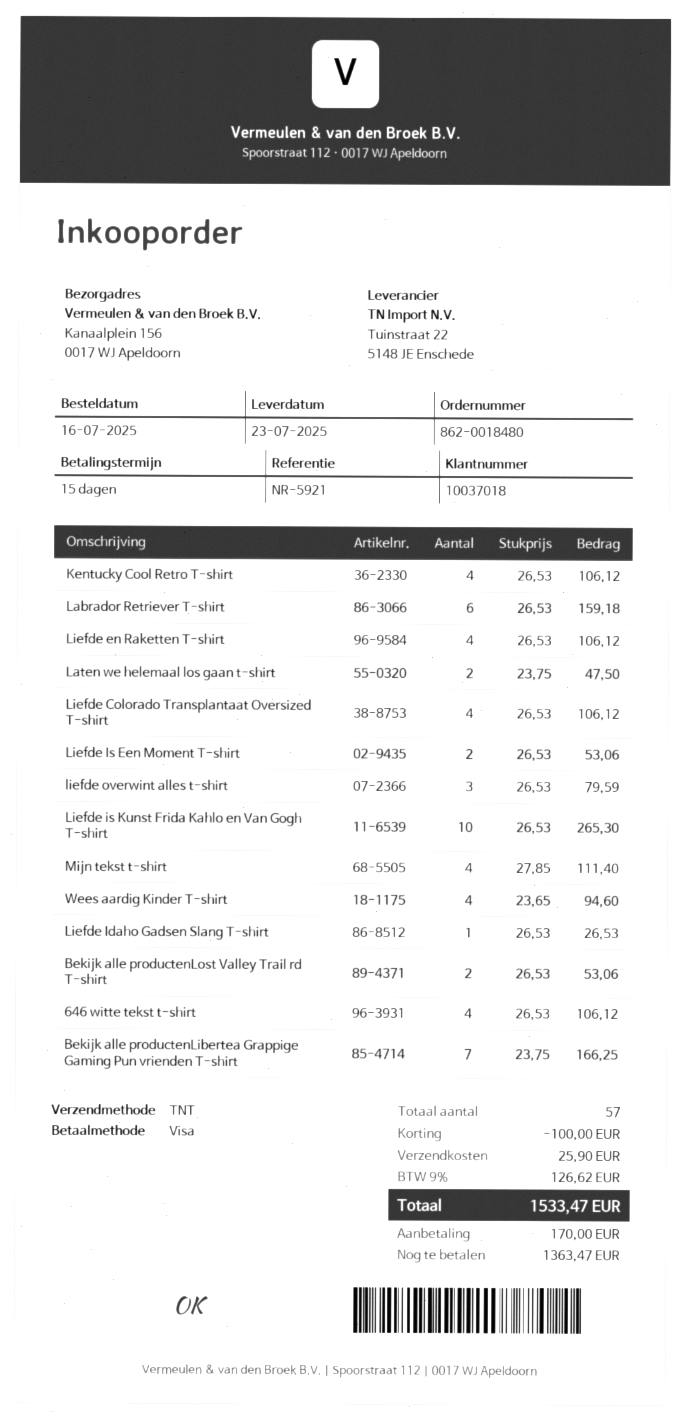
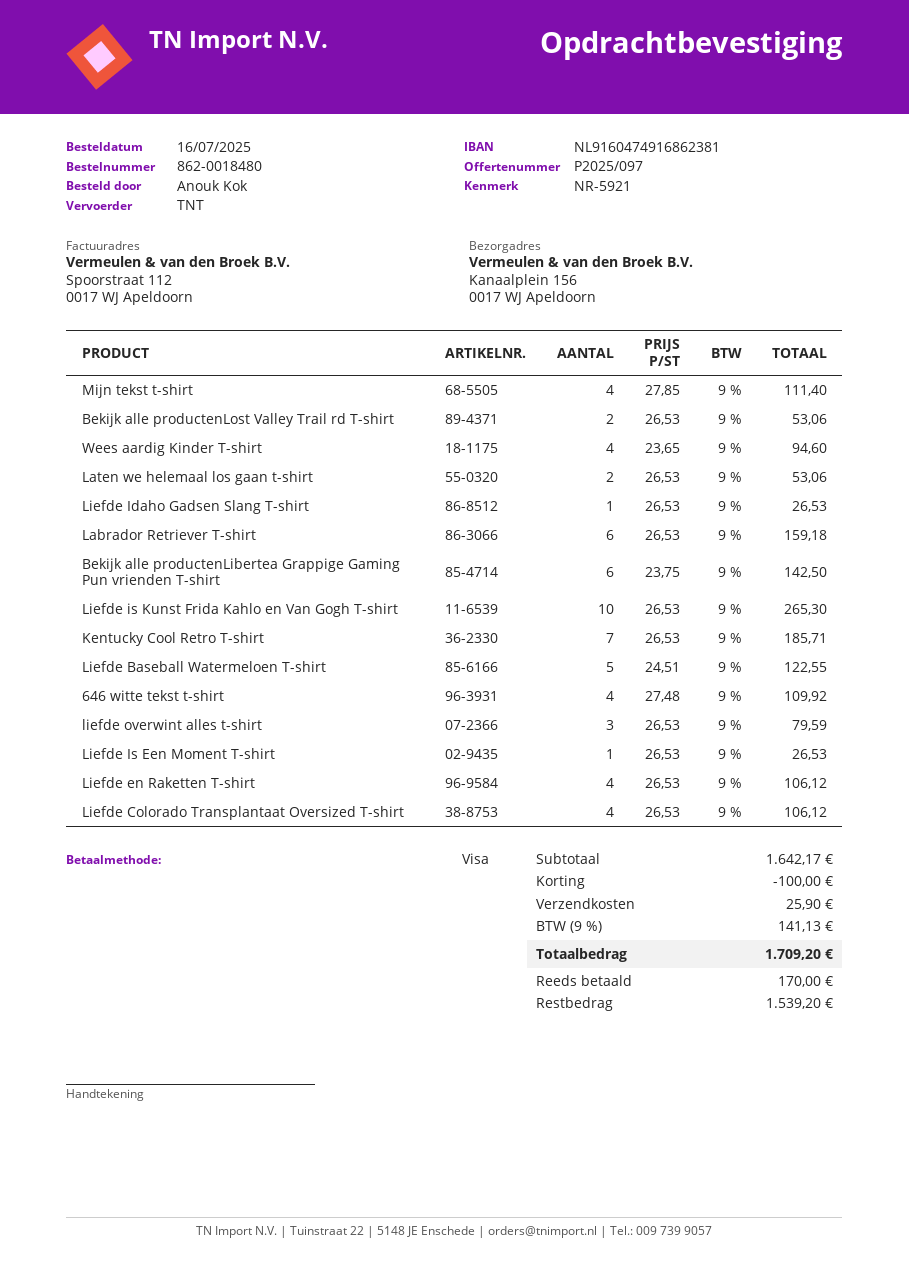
Kentucky Cool Retro T-shirt: 4 x 26.53 = 106.12 -> 7 x 26.53 = 185.71
Laten we helemaal los gaan t-shirt: 2 x 23.75 = 47.50 -> 2 x 26.53 = 53.06
Liefde Is Een Moment T-shirt: 2 x 26.53 = 53.06 -> 1 x 26.53 = 26.53
646 witte tekst t-shirt: 4 x 26.53 = 106.12 -> 4 x 27.48 = 109.92
Bekijk alle productenLibertea Grappige Gaming Pun vrienden T-shirt: 7 x 23.75 = 166.25 -> 6 x 23.75 = 142.50
Liefde Baseball Watermeloen T-shirt: none -> 5 x 24.51 = 122.55
tax: 9% = 126.62 -> 9% = 141.13
total: 1533.47 -> 1709.20
balance: 1363.47 -> 1539.20

